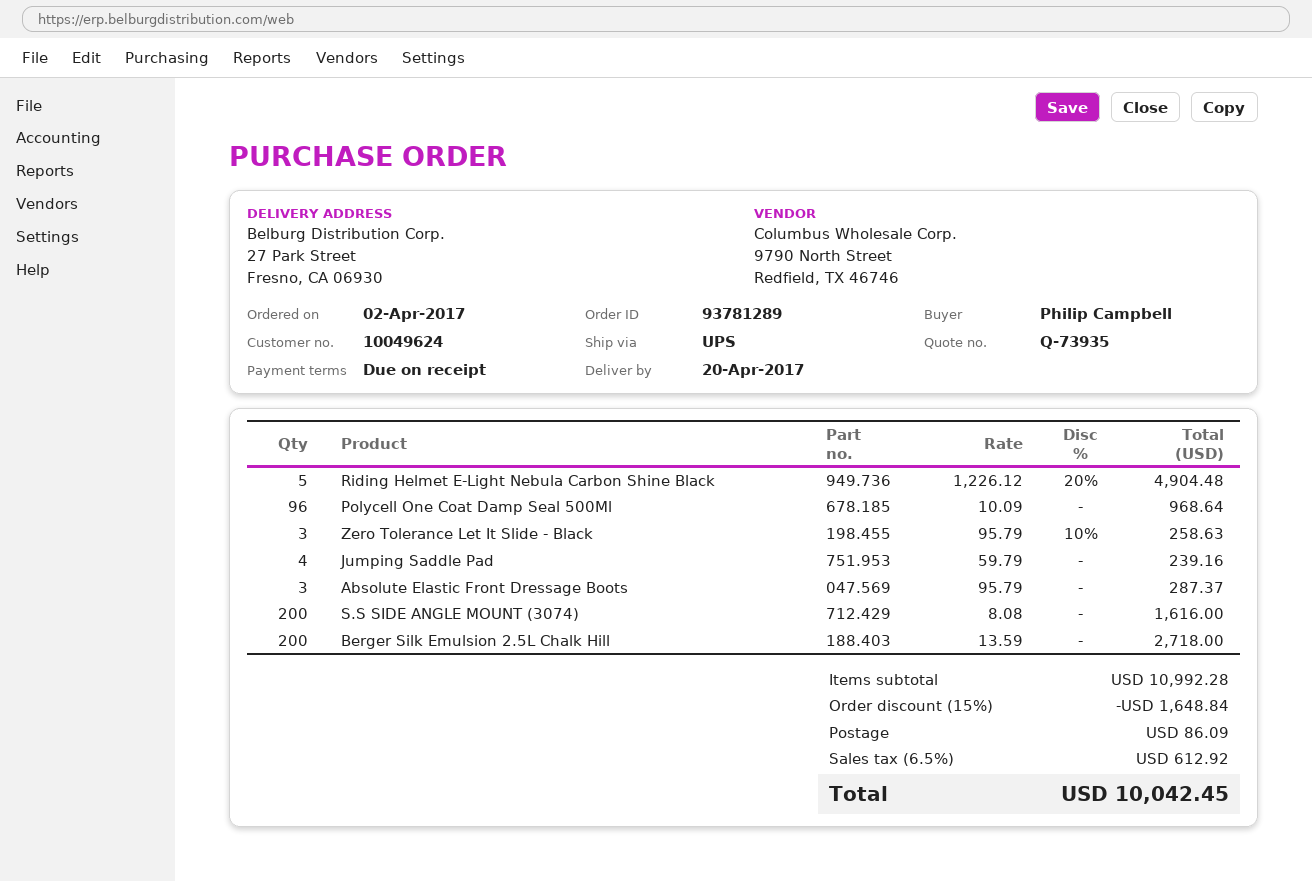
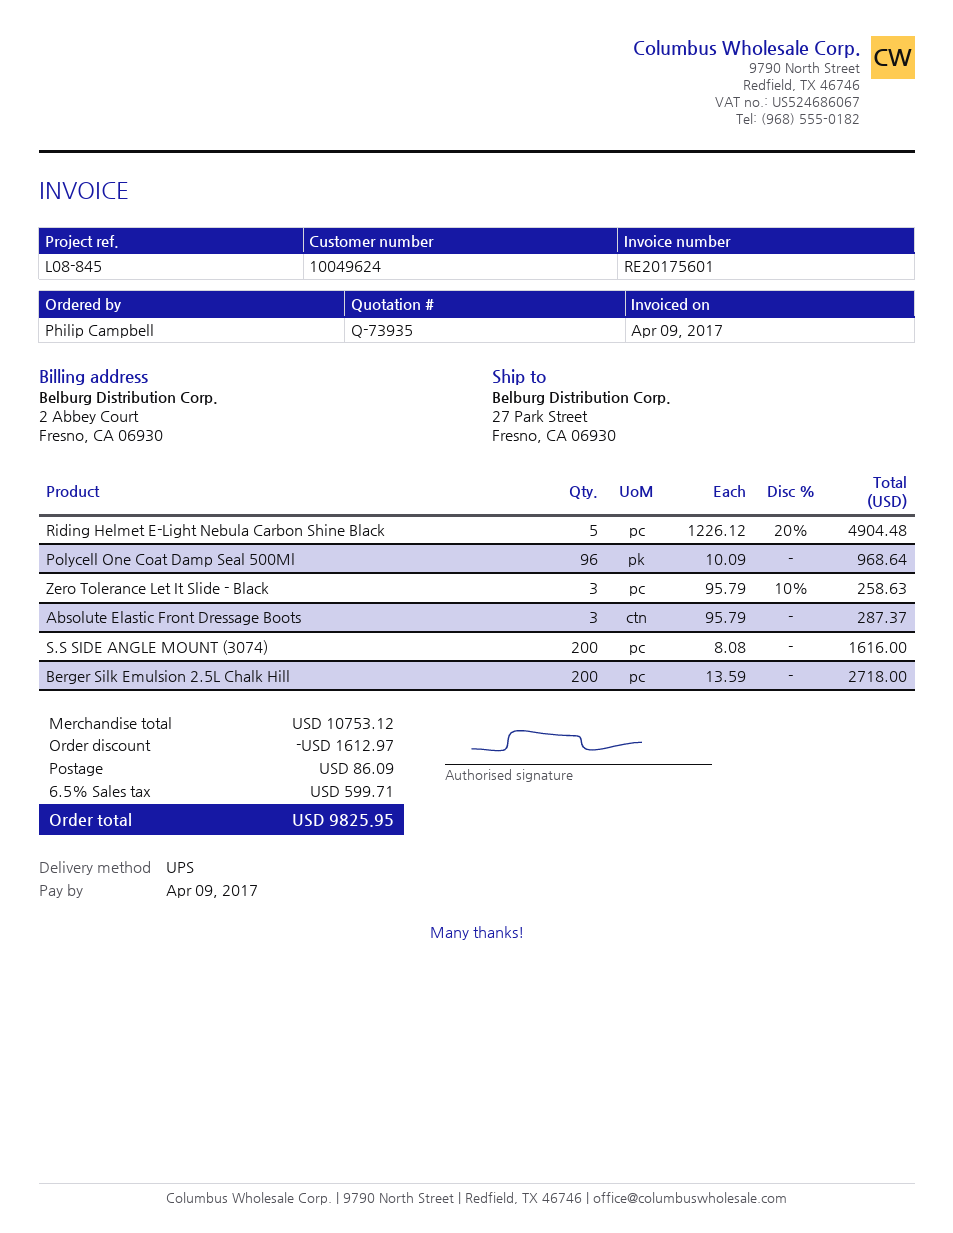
Jumping Saddle Pad: 4 x 59.79 = 239.16 -> none
subtotal: 10992.28 -> 10753.12
discount: 1648.84 -> 1612.97
tax: 6.5% = 612.92 -> 6.5% = 599.71
total: 10042.45 -> 9825.95

